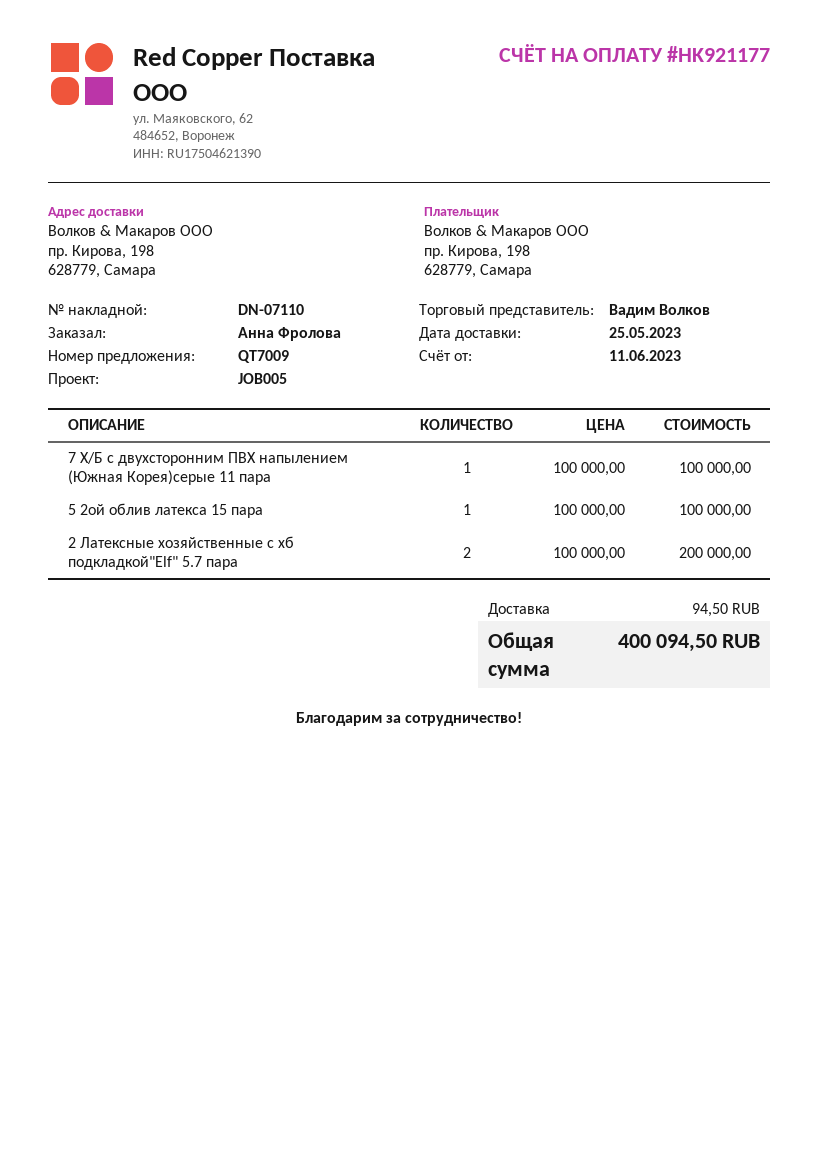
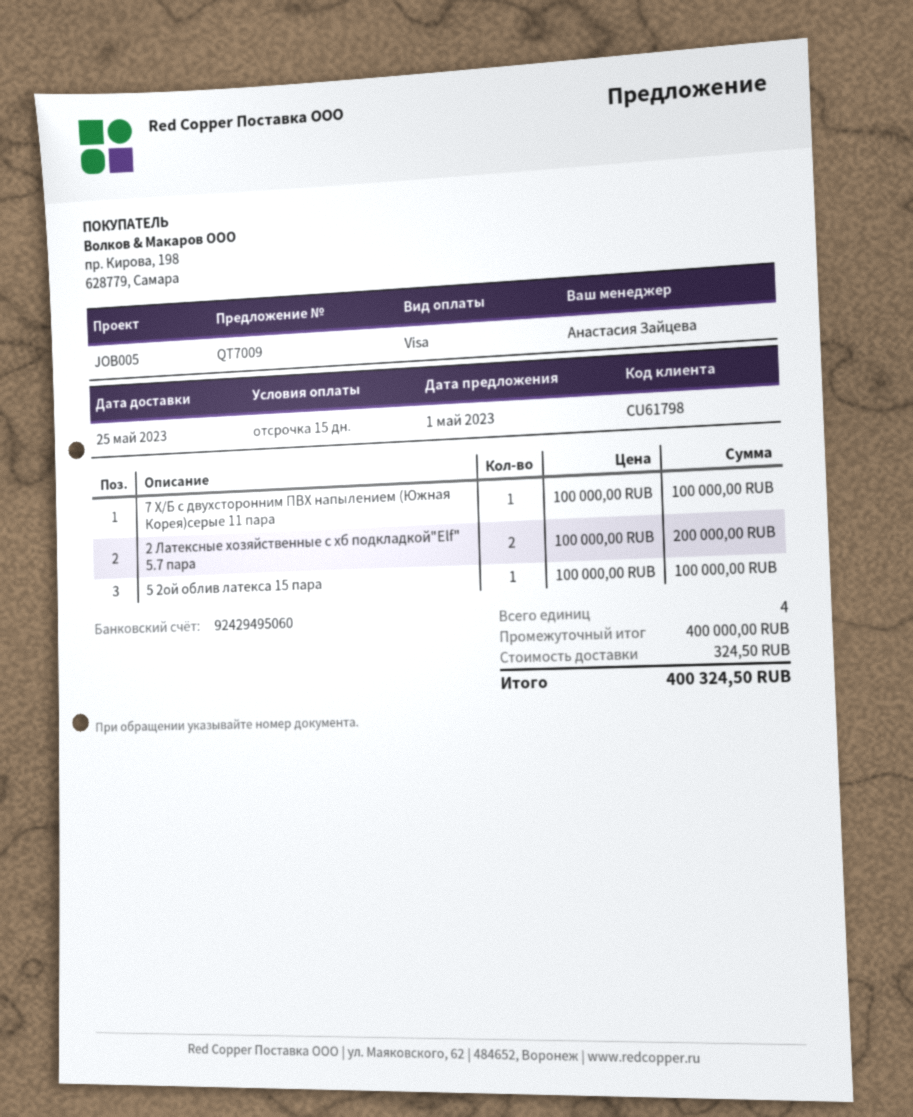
sales rep: Вадим Волков -> Анастасия Зайцева
shipping: 94.50 -> 324.50
total: 400094.50 -> 400324.50

